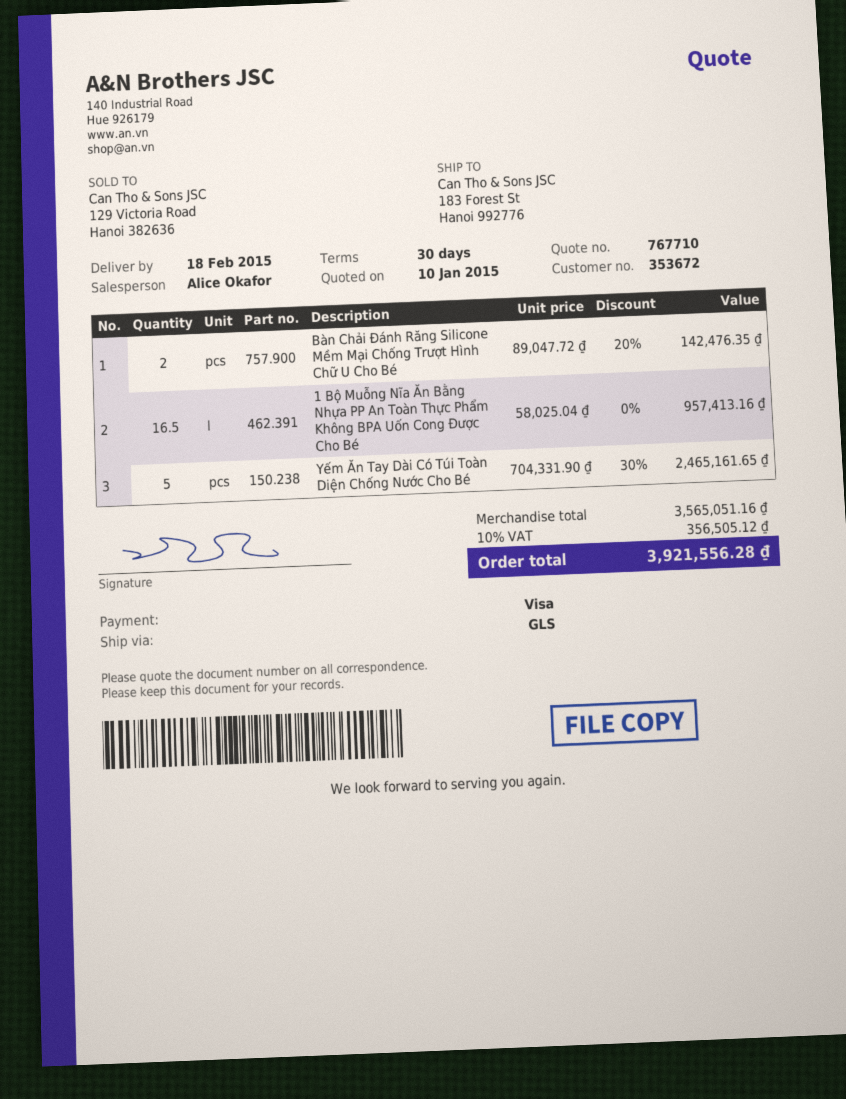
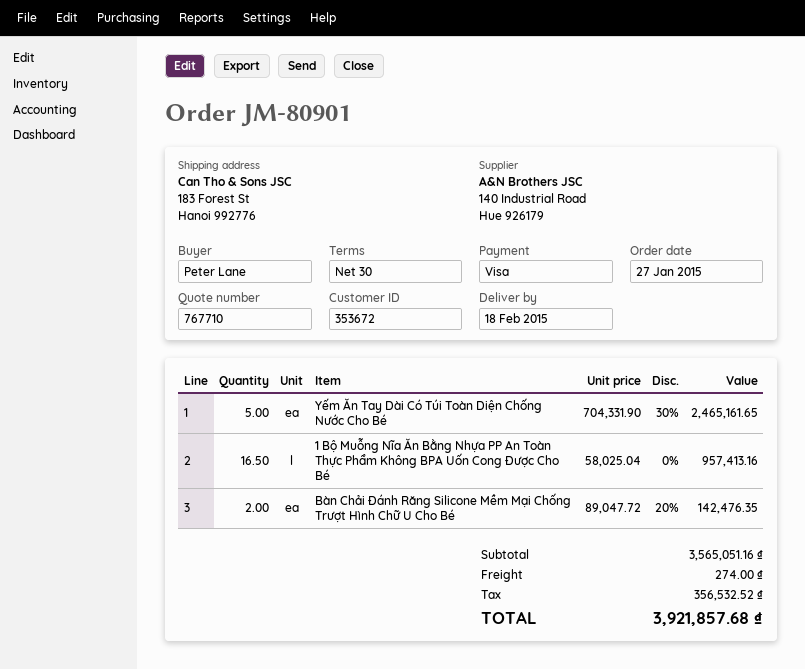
shipping: none -> 274.00
tax: 356505.12 -> 356532.52
total: 3921556.28 -> 3921857.68

